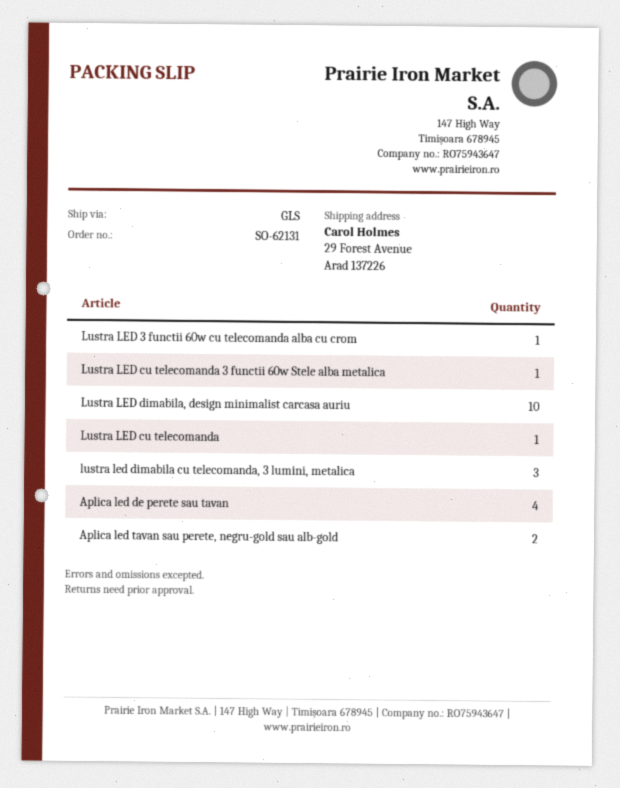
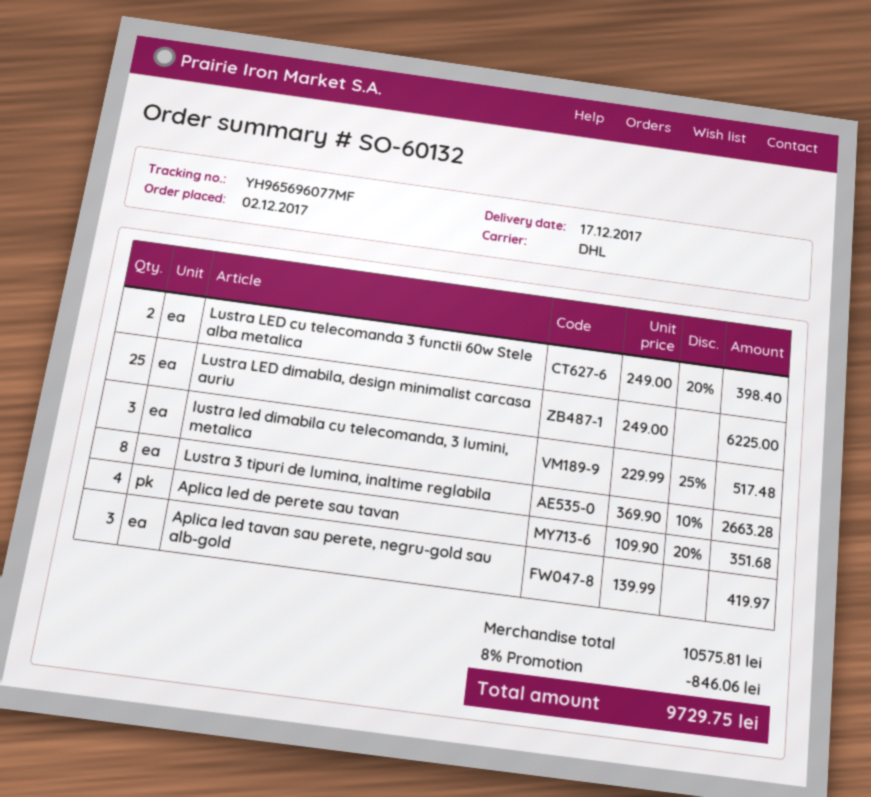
order number: SO-62131 -> SO-60132
shipping method: GLS -> DHL
Lustra LED 3 functii 60w cu telecomanda alba cu crom: 1 -> none
Lustra LED cu telecomanda 3 functii 60w Stele alba metalica: 1 -> 2
Lustra LED dimabila, design minimalist carcasa auriu: 10 -> 25
Lustra LED cu telecomanda: 1 -> none
Aplica led tavan sau perete, negru-gold sau alb-gold: 2 -> 3
Lustra 3 tipuri de lumina, inaltime reglabila: none -> 8

